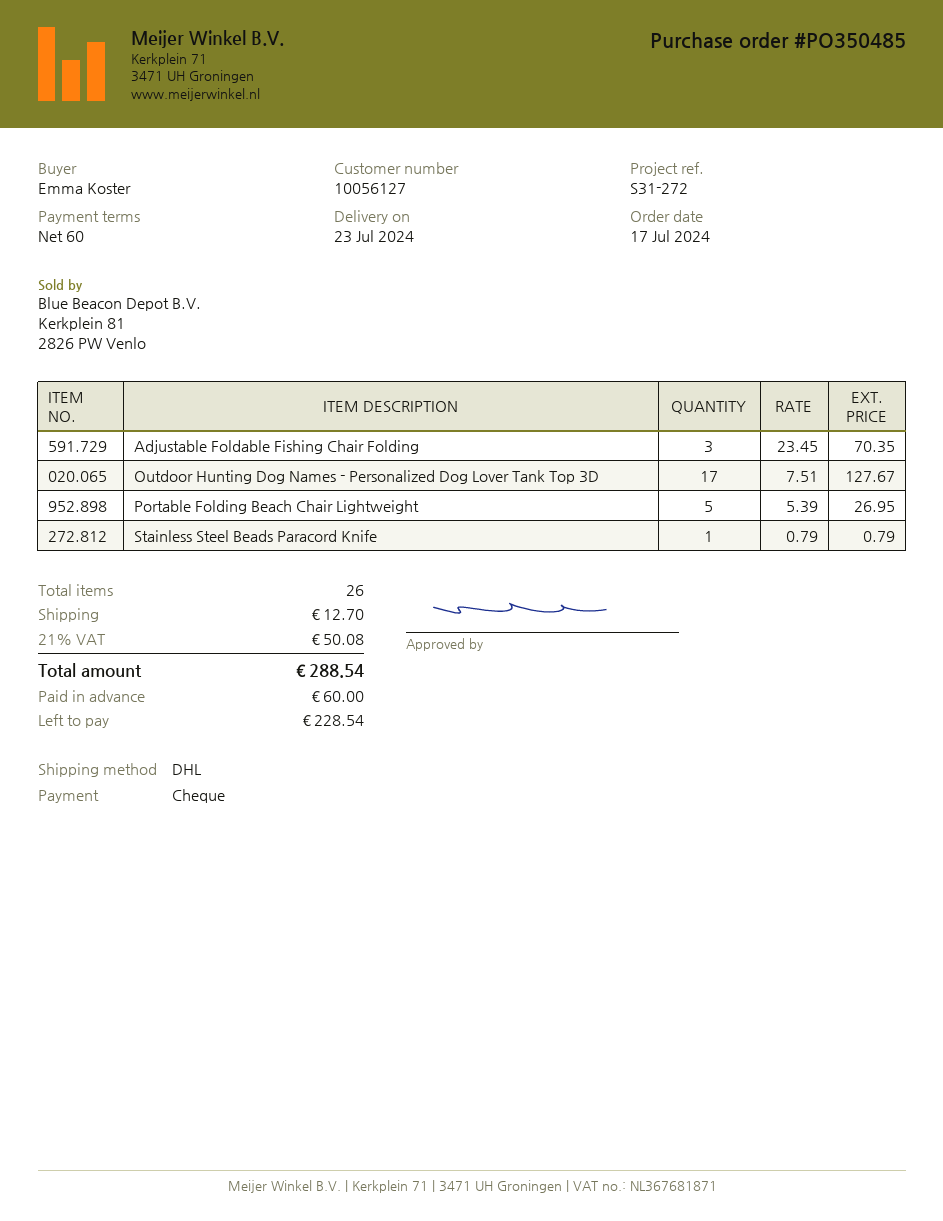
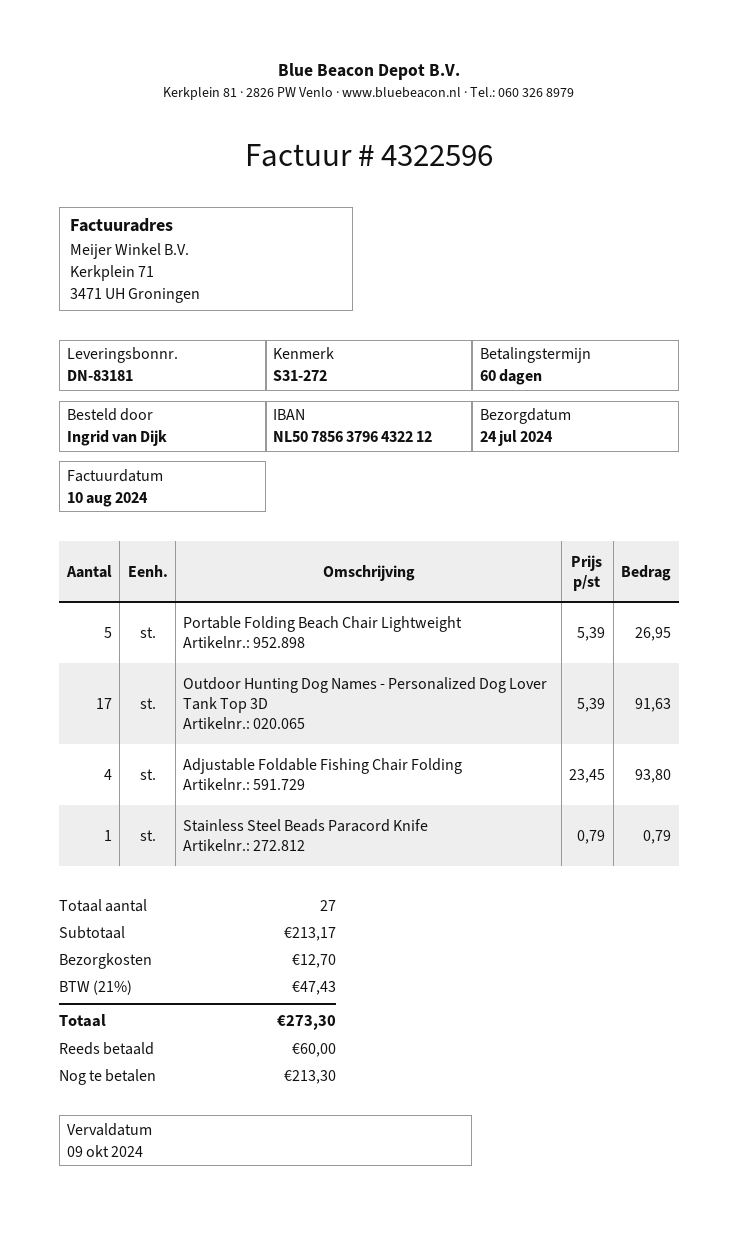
delivery date: 2024-07-23 -> 2024-07-24
ordered by: Emma Koster -> Ingrid van Dijk
Adjustable Foldable Fishing Chair Folding: 3 x 23.45 = 70.35 -> 4 x 23.45 = 93.80
Outdoor Hunting Dog Names - Personalized Dog Lover Tank Top 3D: 17 x 7.51 = 127.67 -> 17 x 5.39 = 91.63
total quantity: 26 -> 27
tax: 21% = 50.08 -> 21% = 47.43
total: 288.54 -> 273.30
balance: 228.54 -> 213.30

